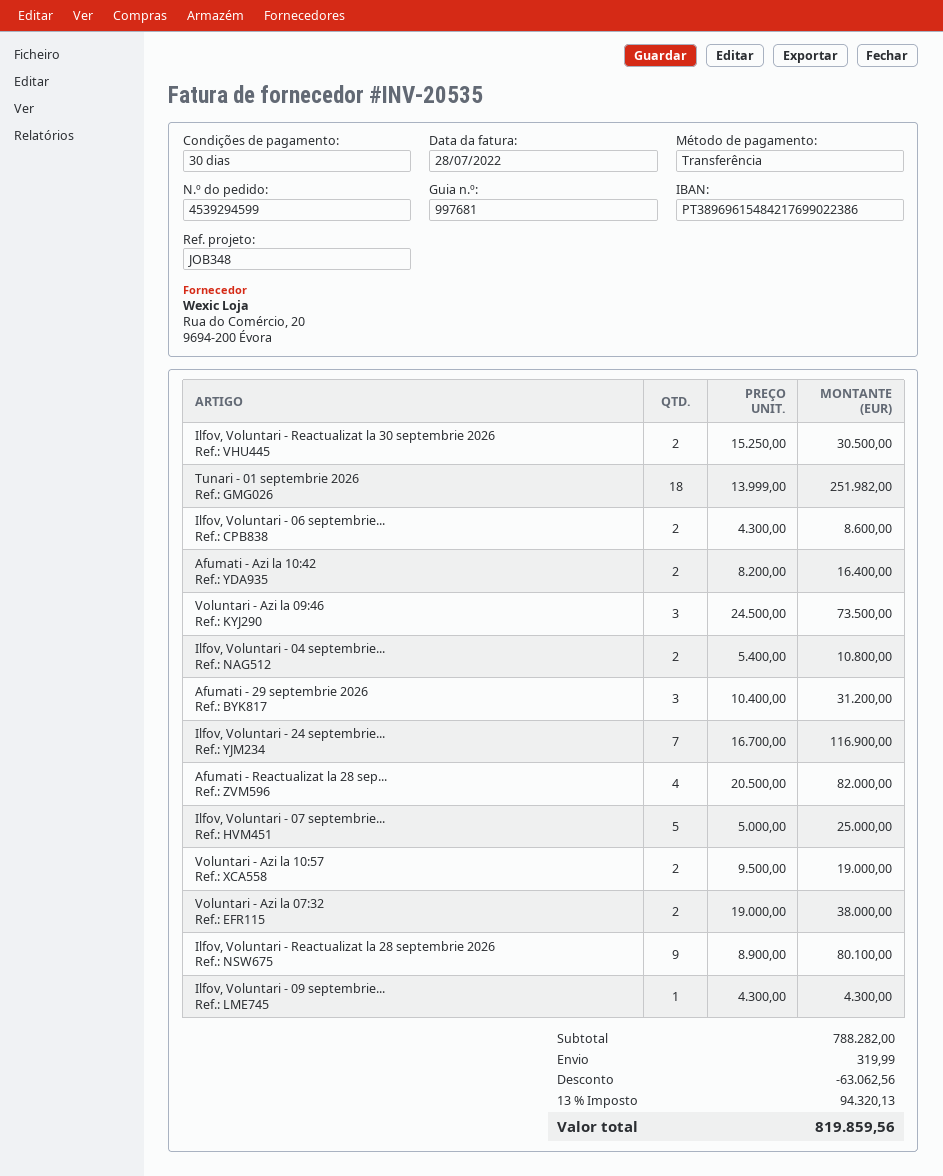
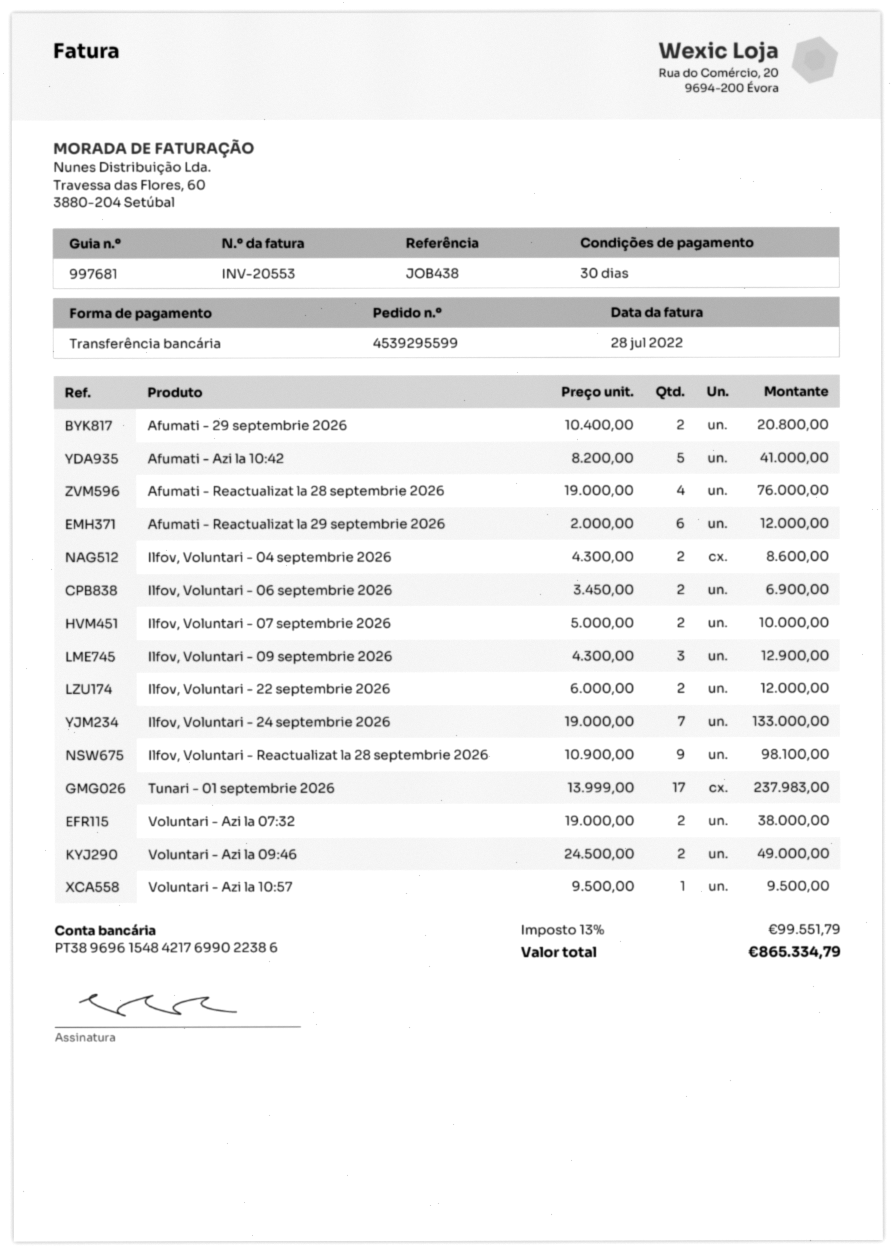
order number: 4539294599 -> 4539295599
invoice number: INV-20535 -> INV-20553
reference: JOB348 -> JOB438
Ilfov, Voluntari - Reactualizat la 30 septembrie 2026: 2 x 15250.00 = 30500.00 -> none
Tunari - 01 septembrie 2026: 18 x 13999.00 = 251982.00 -> 17 x 13999.00 = 237983.00
Ilfov, Voluntari - 06 septembrie...: 2 x 4300.00 = 8600.00 -> 2 x 3450.00 = 6900.00
Afumati - Azi la 10:42: 2 x 8200.00 = 16400.00 -> 5 x 8200.00 = 41000.00
Voluntari - Azi la 09:46: 3 x 24500.00 = 73500.00 -> 2 x 24500.00 = 49000.00
Ilfov, Voluntari - 04 septembrie...: 2 x 5400.00 = 10800.00 -> 2 x 4300.00 = 8600.00
Afumati - 29 septembrie 2026: 3 x 10400.00 = 31200.00 -> 2 x 10400.00 = 20800.00
Ilfov, Voluntari - 24 septembrie...: 7 x 16700.00 = 116900.00 -> 7 x 19000.00 = 133000.00
Afumati - Reactualizat la 28 sep...: 4 x 20500.00 = 82000.00 -> 4 x 19000.00 = 76000.00
Ilfov, Voluntari - 07 septembrie...: 5 x 5000.00 = 25000.00 -> 2 x 5000.00 = 10000.00
Voluntari - Azi la 10:57: 2 x 9500.00 = 19000.00 -> 1 x 9500.00 = 9500.00
Ilfov, Voluntari - Reactualizat la 28 septembrie 2026: 9 x 8900.00 = 80100.00 -> 9 x 10900.00 = 98100.00
Ilfov, Voluntari - 09 septembrie...: 1 x 4300.00 = 4300.00 -> 3 x 4300.00 = 12900.00
Afumati - Reactualizat la 29 septembrie 2026: none -> 6 x 2000.00 = 12000.00
Ilfov, Voluntari - 22 septembrie 2026: none -> 2 x 6000.00 = 12000.00
discount: 63062.56 -> none
shipping: 319.99 -> none
tax: 13% = 94320.13 -> 13% = 99551.79
total: 819859.56 -> 865334.79

